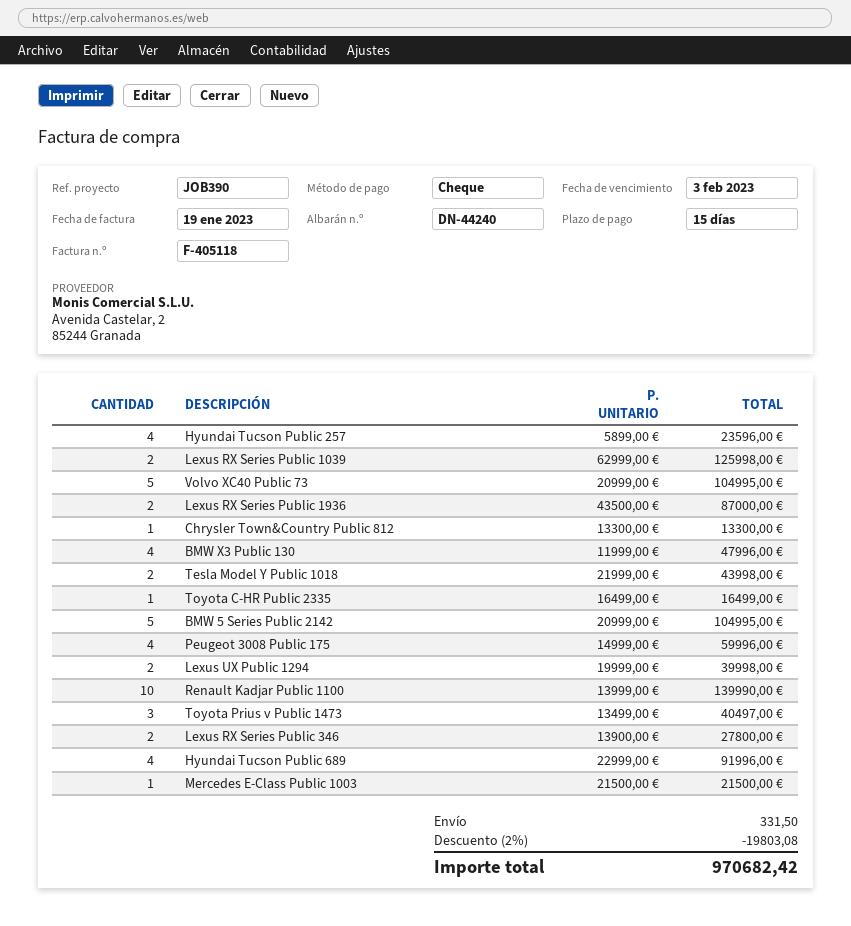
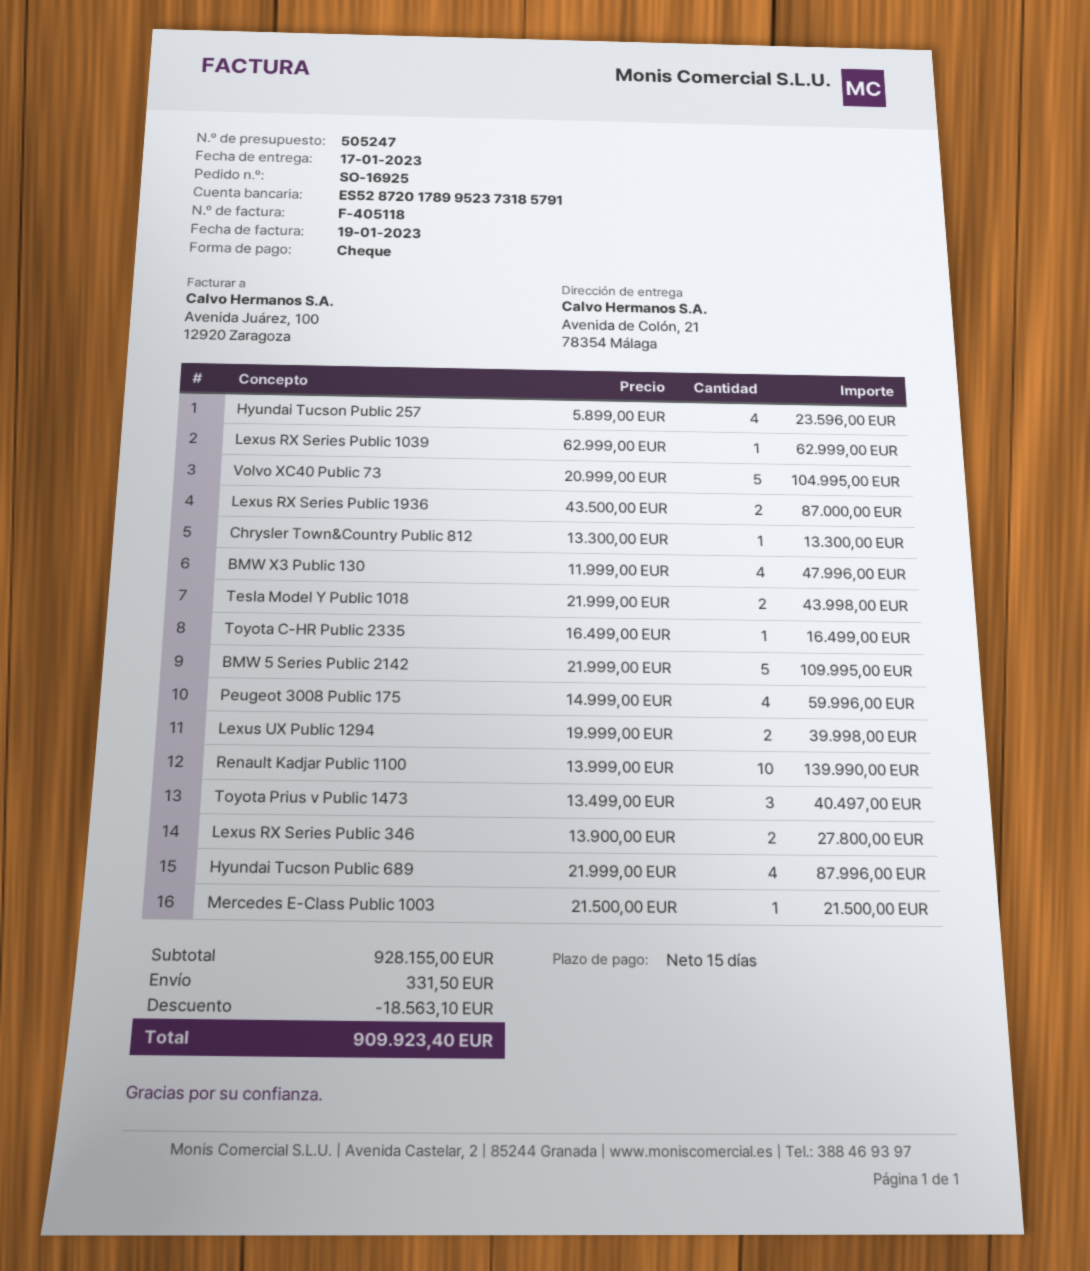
Lexus RX Series Public 1039: 2 x 62999.00 = 125998.00 -> 1 x 62999.00 = 62999.00
BMW 5 Series Public 2142: 5 x 20999.00 = 104995.00 -> 5 x 21999.00 = 109995.00
Hyundai Tucson Public 689: 4 x 22999.00 = 91996.00 -> 4 x 21999.00 = 87996.00
discount: 19803.08 -> 18563.10
total: 970682.42 -> 909923.40

